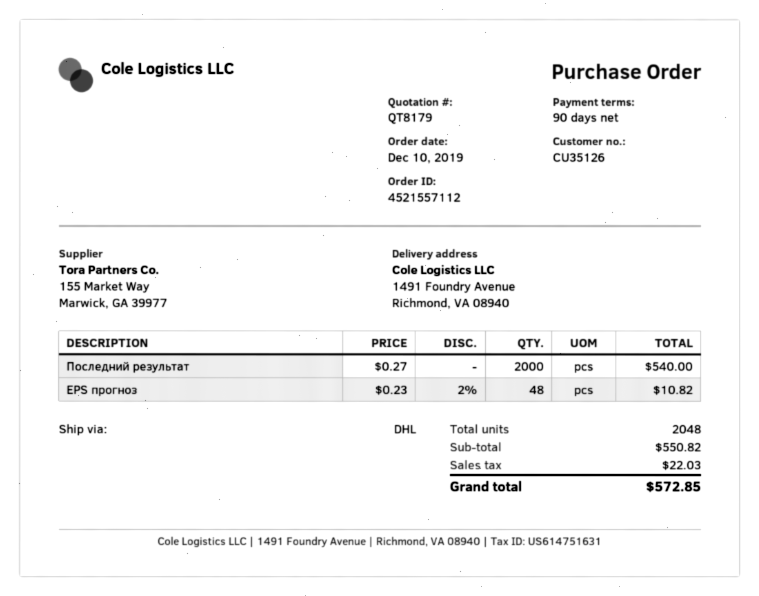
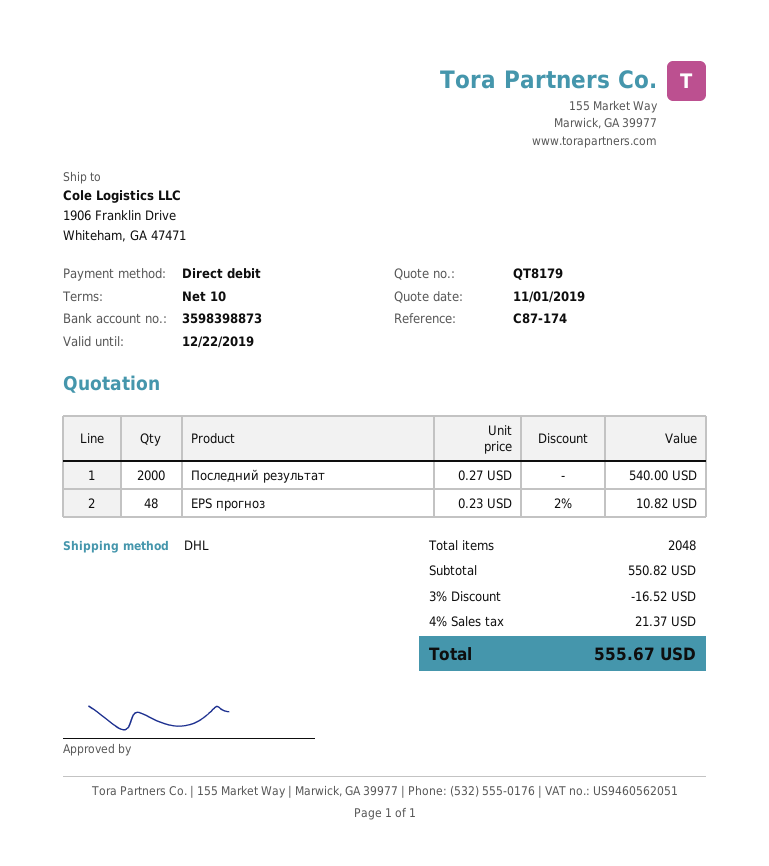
payment terms: 90 days -> 10 days
ship to: 1491 Foundry Avenue, Richmond, VA 08940 -> 1906 Franklin Drive, Whiteham, GA 47471
discount: none -> 3% = 16.52
tax: 22.03 -> 21.37
total: 572.85 -> 555.67

